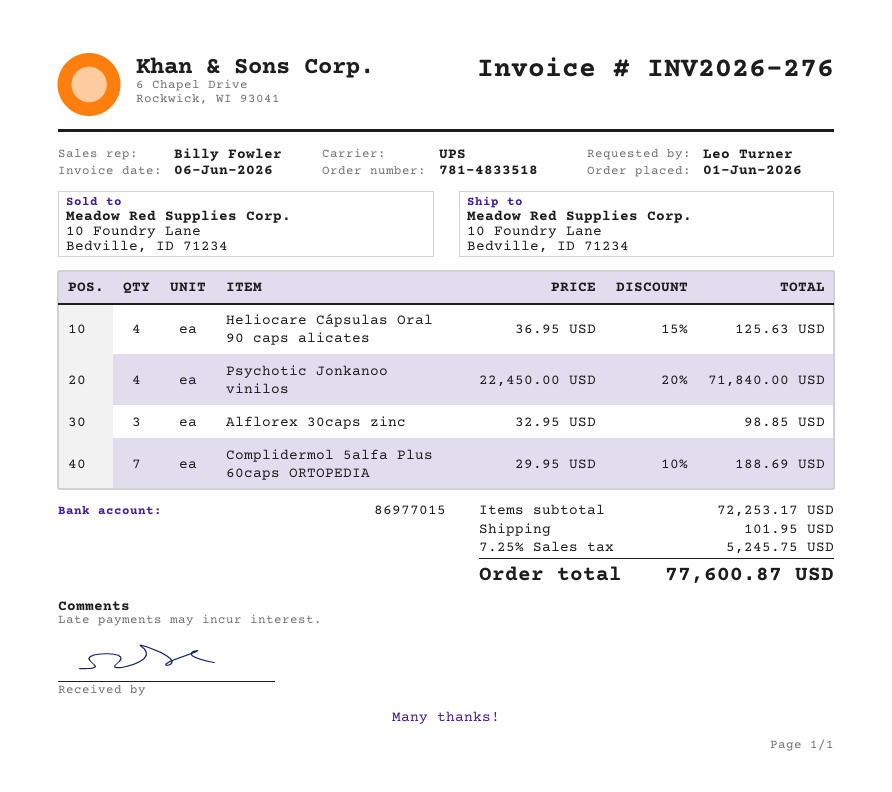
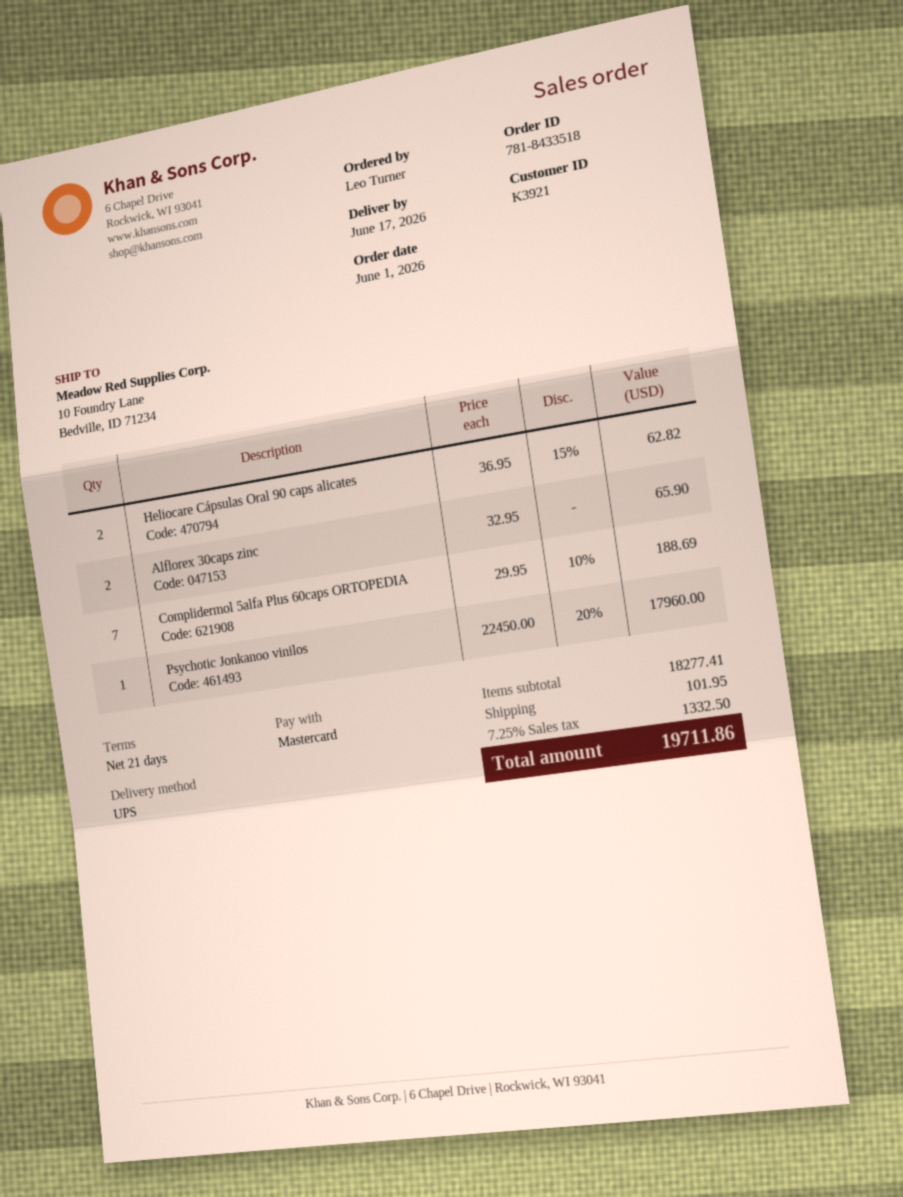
order number: 781-4833518 -> 781-8433518
Heliocare Cápsulas Oral 90 caps alicates: 4 x 36.95 - 15% = 125.63 -> 2 x 36.95 - 15% = 62.82
Psychotic Jonkanoo vinilos: 4 x 22450.00 - 20% = 71840.00 -> 1 x 22450.00 - 20% = 17960.00
Alflorex 30caps zinc: 3 x 32.95 = 98.85 -> 2 x 32.95 = 65.90
subtotal: 72253.17 -> 18277.41
tax: 7.25% = 5245.75 -> 7.25% = 1332.50
total: 77600.87 -> 19711.86

